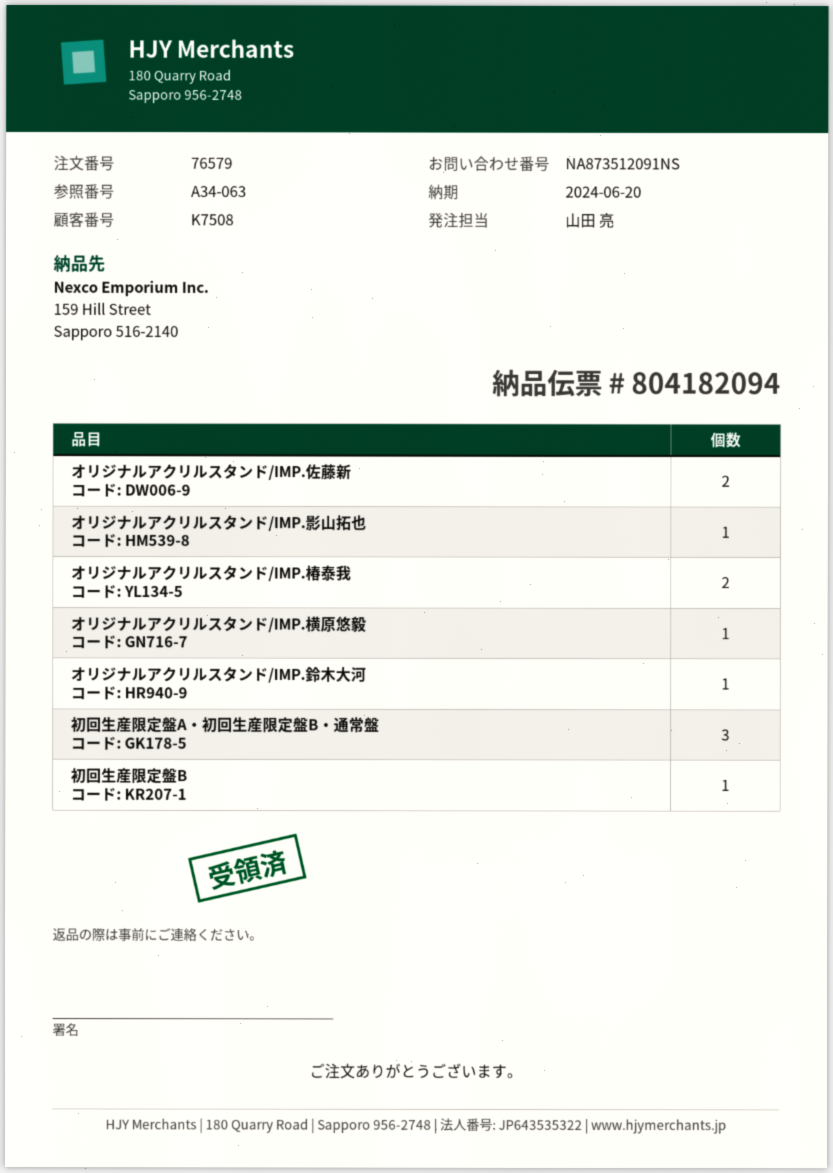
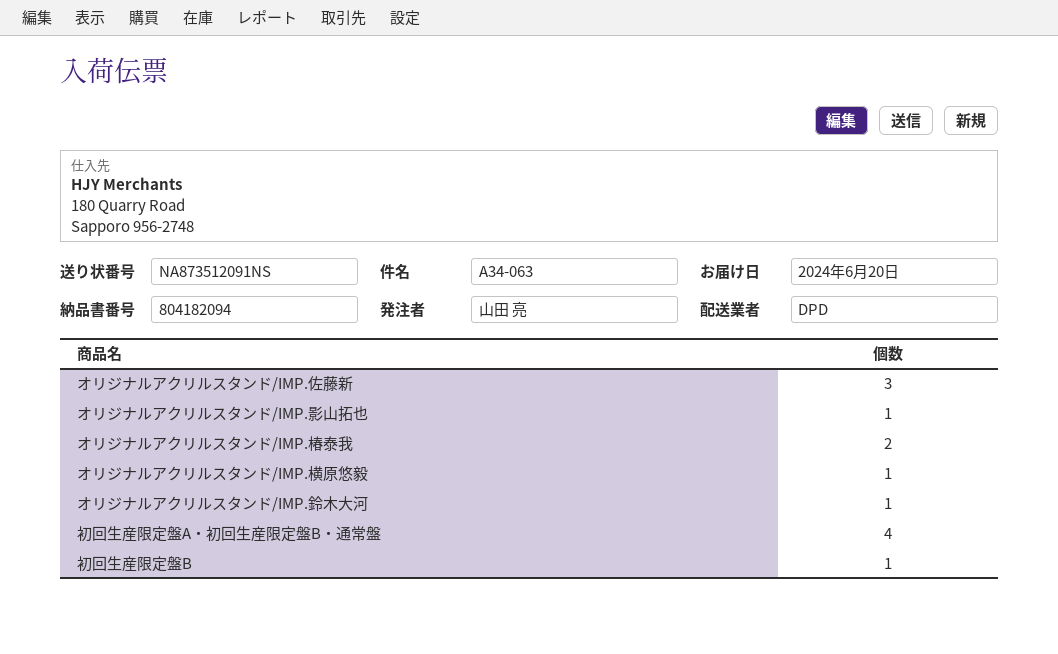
オリジナルアクリルスタンド/IMP.佐藤新: 2 -> 3
初回生産限定盤A・初回生産限定盤B・通常盤: 3 -> 4

